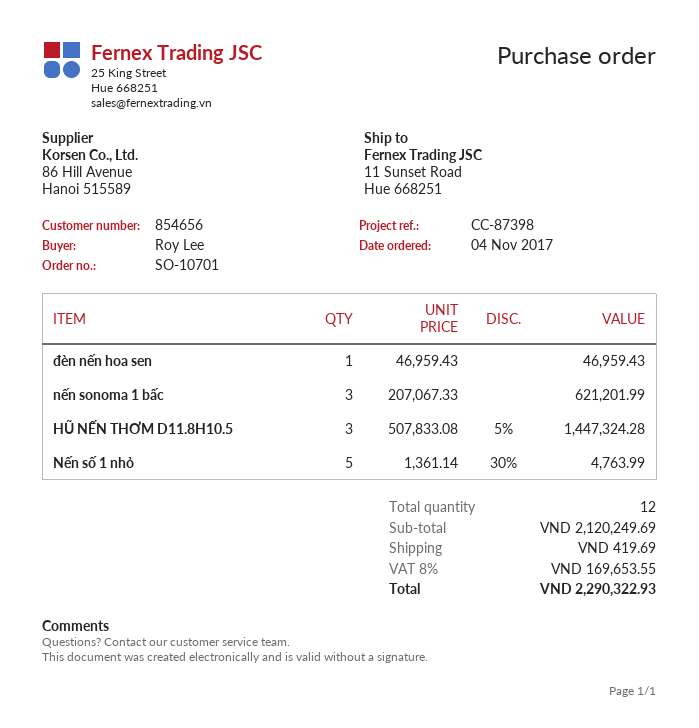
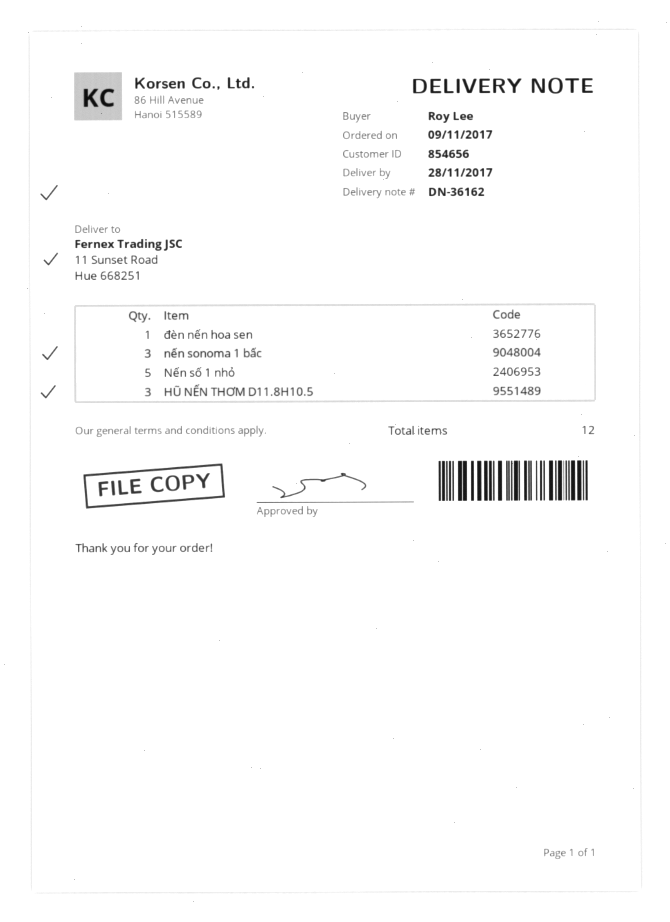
order date: 2017-11-04 -> 2017-11-09

